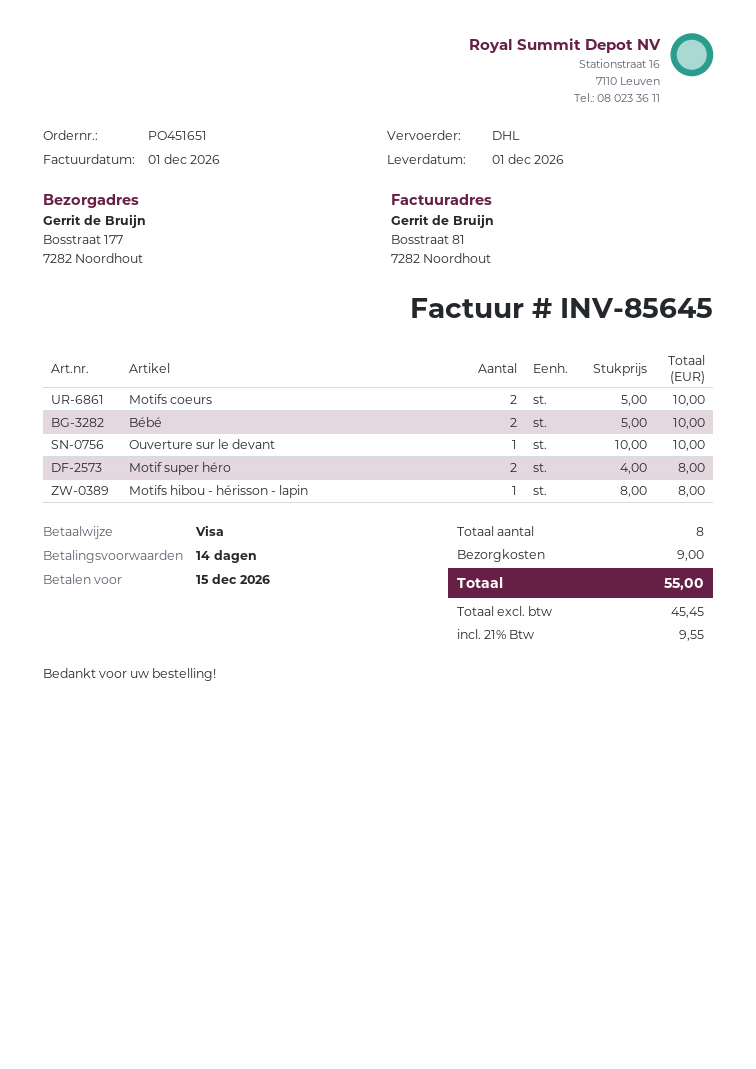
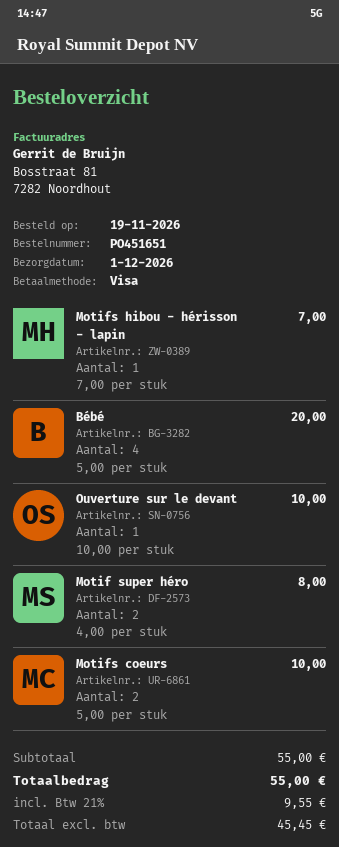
Bébé: 2 x 5.00 = 10.00 -> 4 x 5.00 = 20.00
Motifs hibou - hérisson - lapin: 1 x 8.00 = 8.00 -> 1 x 7.00 = 7.00
shipping: 9.00 -> none

